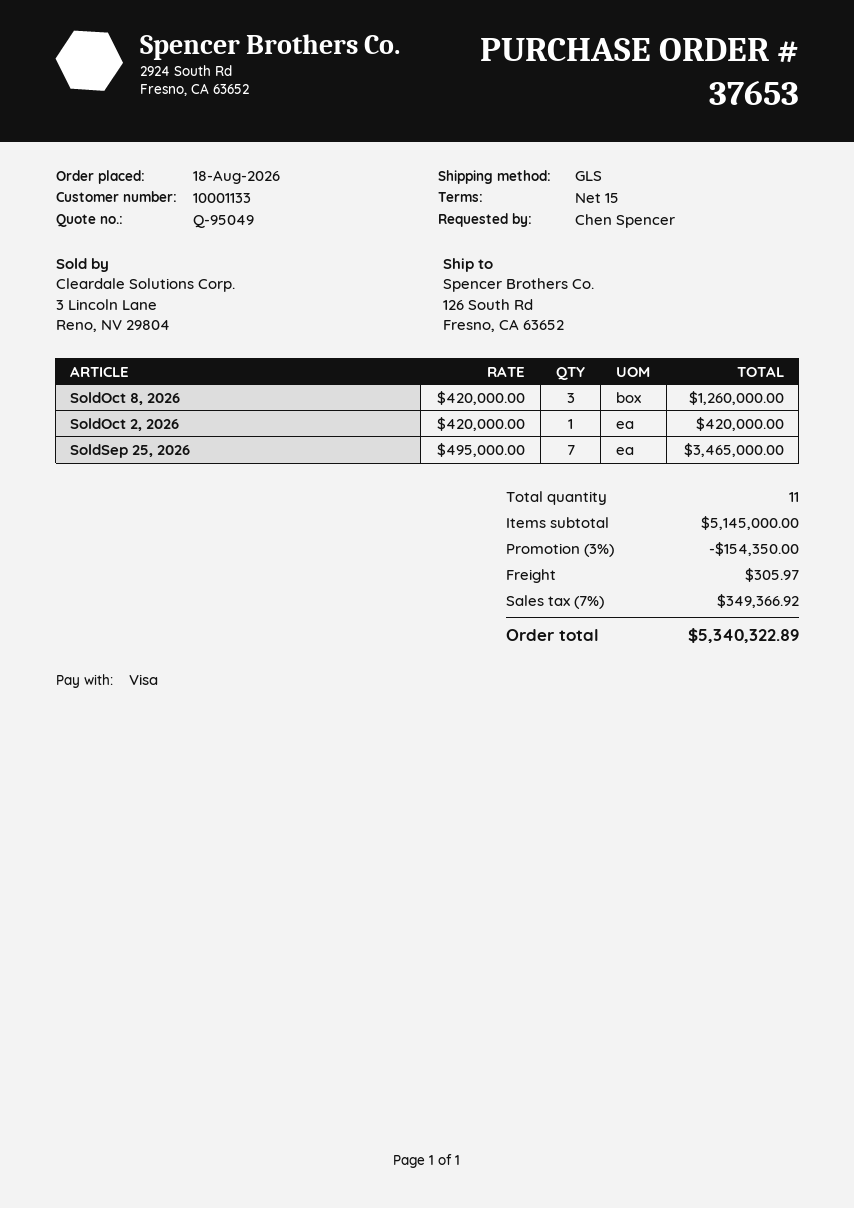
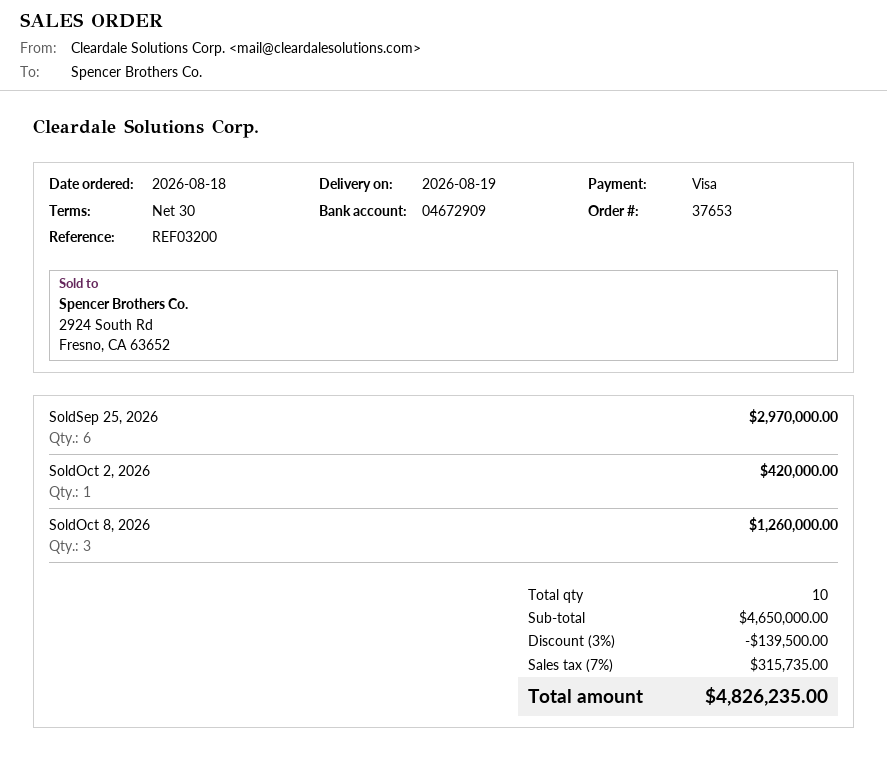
payment terms: 15 days -> 30 days
SoldSep 25, 2026: 7 for 3465000.00 -> 6 for 2970000.00
total quantity: 11 -> 10
subtotal: 5145000.00 -> 4650000.00
discount: 3% = 154350.00 -> 3% = 139500.00
shipping: 305.97 -> none
tax: 7% = 349366.92 -> 7% = 315735.00
total: 5340322.89 -> 4826235.00

